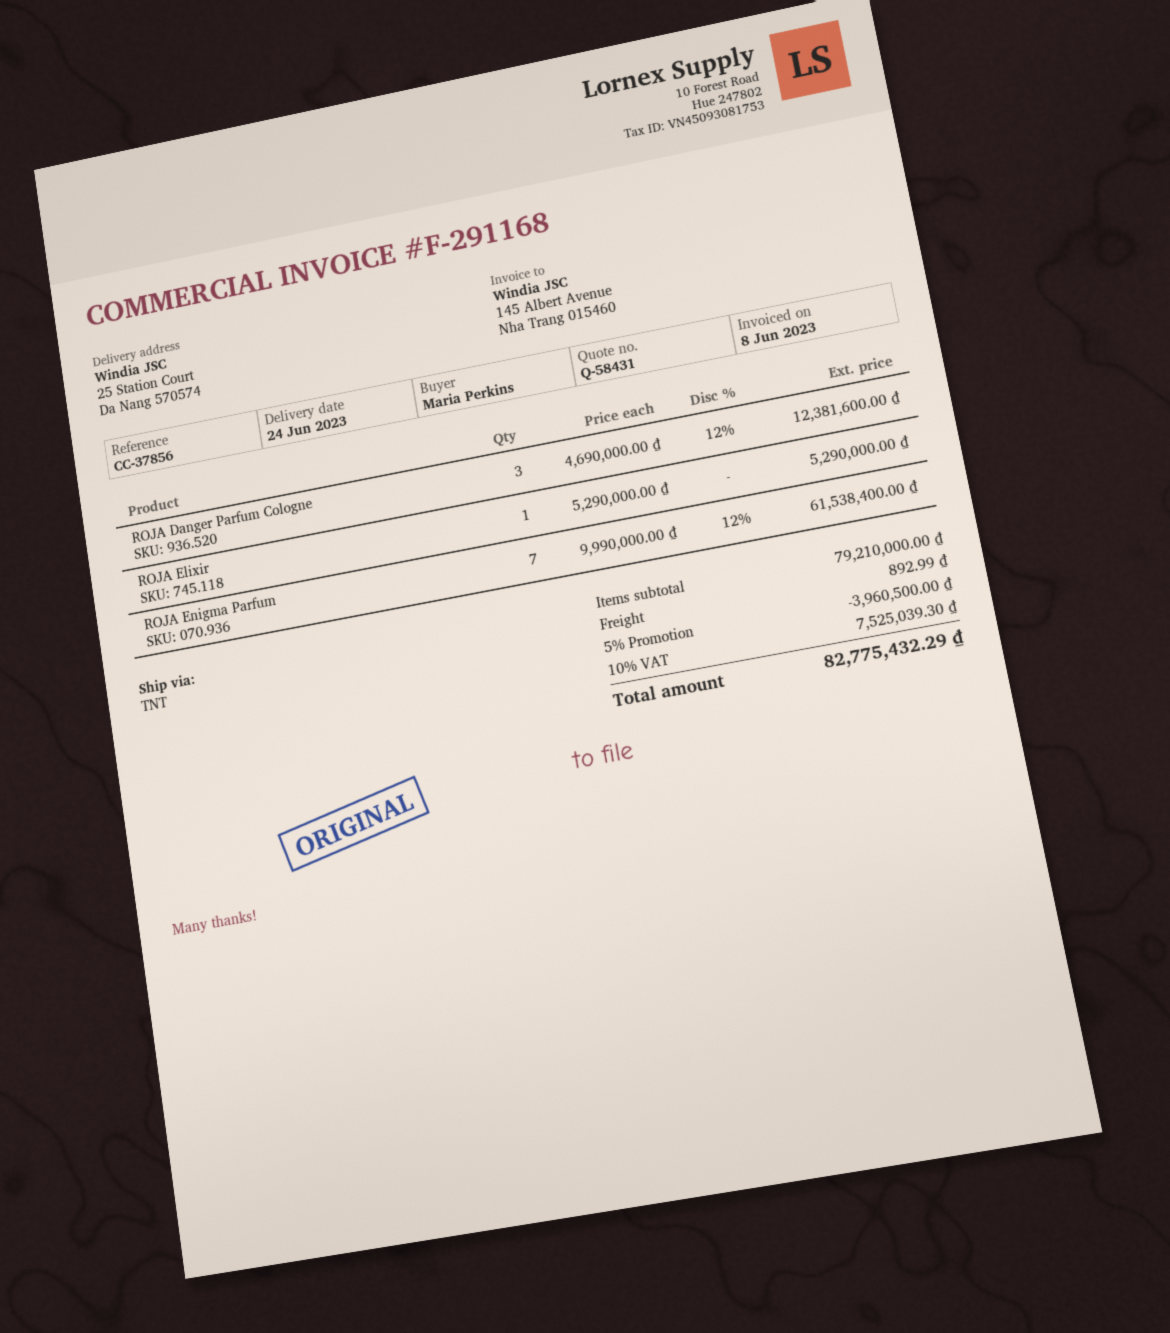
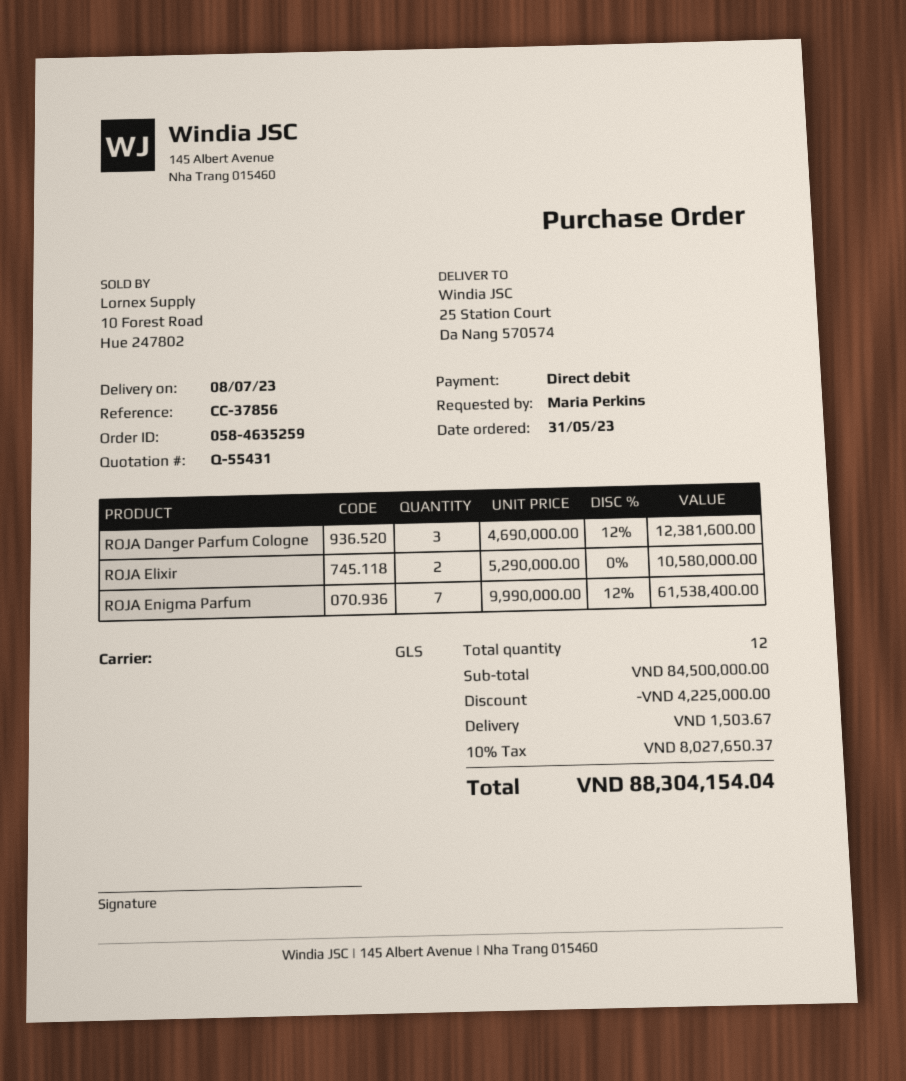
quote number: Q-58431 -> Q-55431
delivery date: 2023-06-24 -> 2023-07-08
shipping method: TNT -> GLS
ROJA Elixir: 1 x 5290000.00 = 5290000.00 -> 2 x 5290000.00 = 10580000.00
subtotal: 79210000.00 -> 84500000.00
discount: 3960500.00 -> 4225000.00
shipping: 892.99 -> 1503.67
tax: 10% = 7525039.30 -> 10% = 8027650.37
total: 82775432.29 -> 88304154.04

